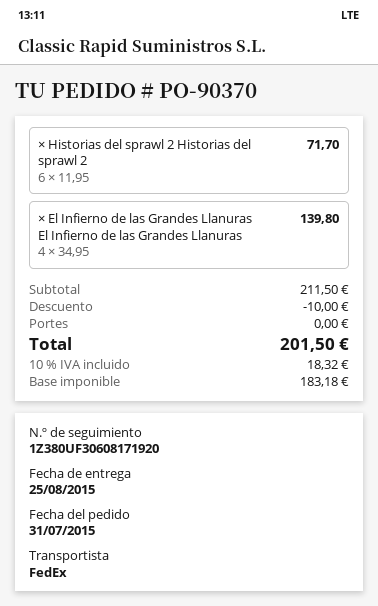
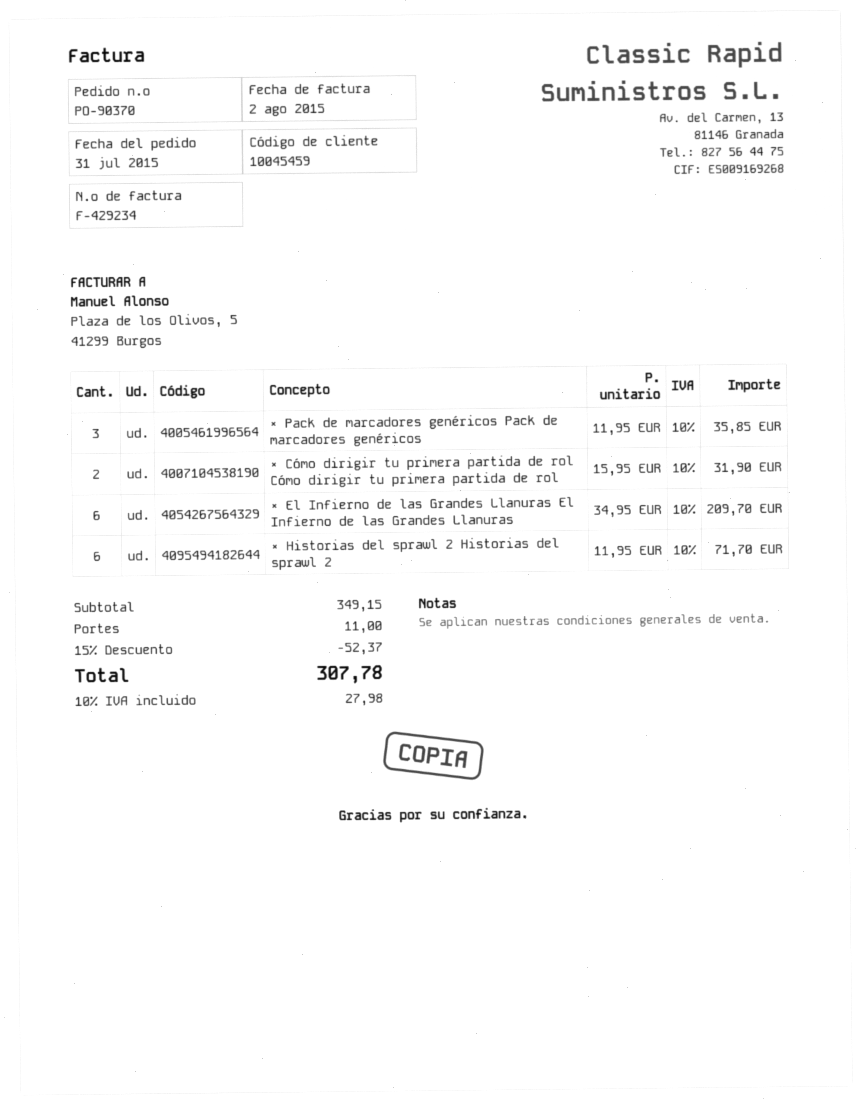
× El Infierno de las Grandes Llanuras El Infierno de las Grandes Llanuras: 4 x 34.95 = 139.80 -> 6 x 34.95 = 209.70
× Pack de marcadores genéricos Pack de marcadores genéricos: none -> 3 x 11.95 = 35.85
× Cómo dirigir tu primera partida de rol Cómo dirigir tu primera partida de rol: none -> 2 x 15.95 = 31.90
subtotal: 211.50 -> 349.15
discount: 10.00 -> 52.37
shipping: 0.00 -> 11.00
tax: 10% = 18.32 -> 10% = 27.98
total: 201.50 -> 307.78

